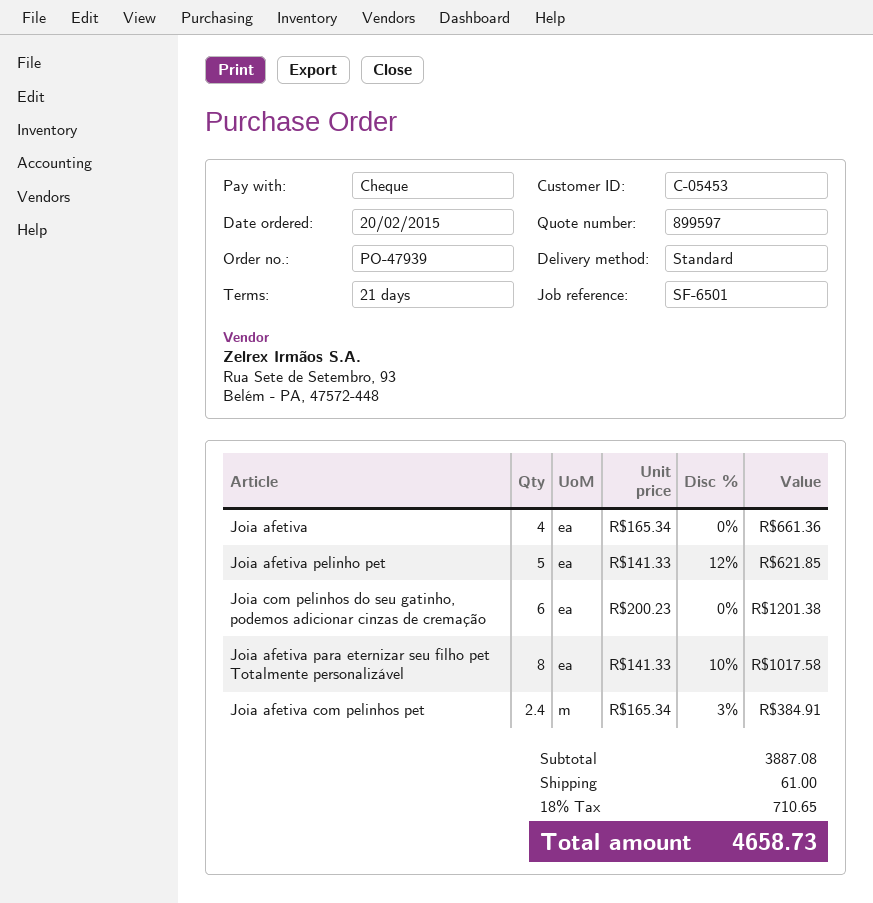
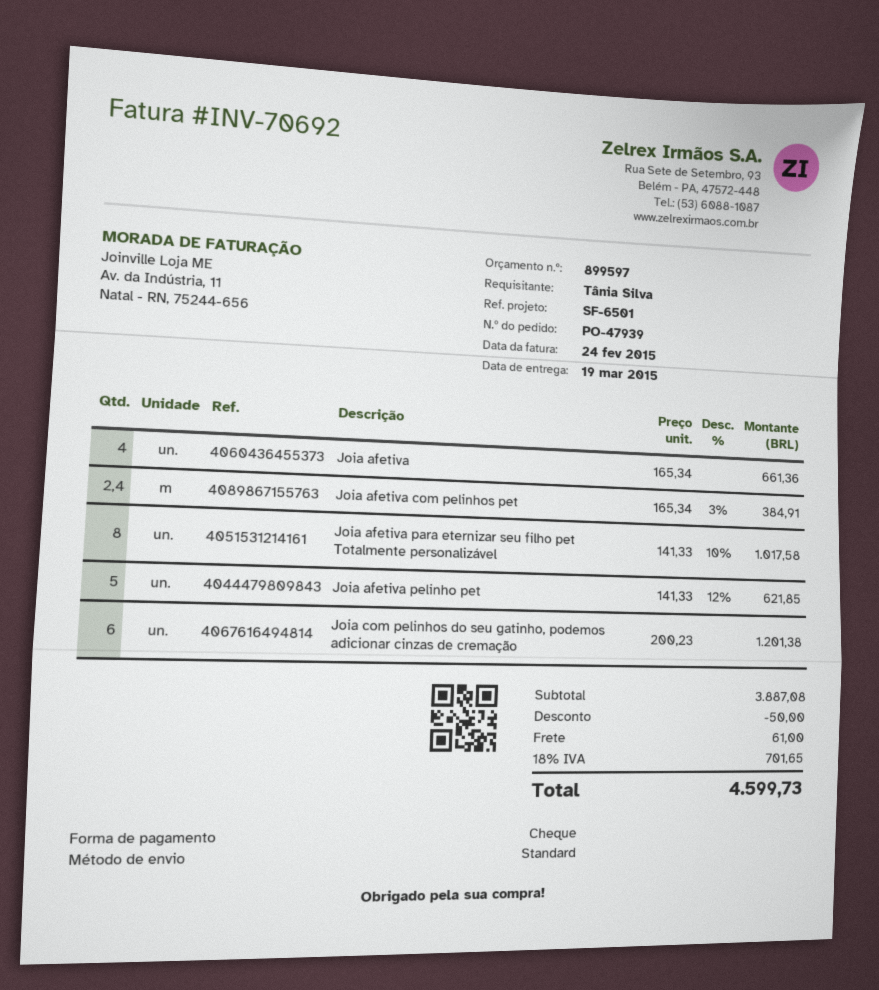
discount: none -> 50.00
tax: 18% = 710.65 -> 18% = 701.65
total: 4658.73 -> 4599.73

